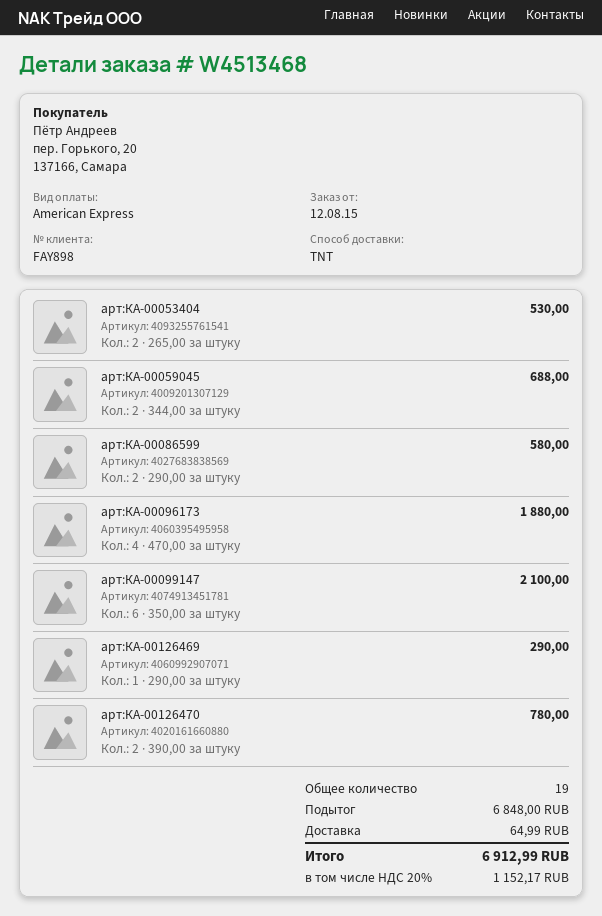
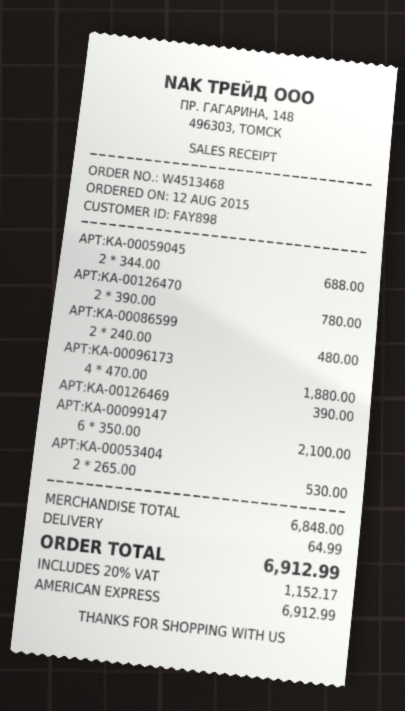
арт:КА-00086599: 2 x 290.00 = 580.00 -> 2 x 240.00 = 480.00
арт:КА-00126469: 1 x 290.00 = 290.00 -> 1 x 390.00 = 390.00

